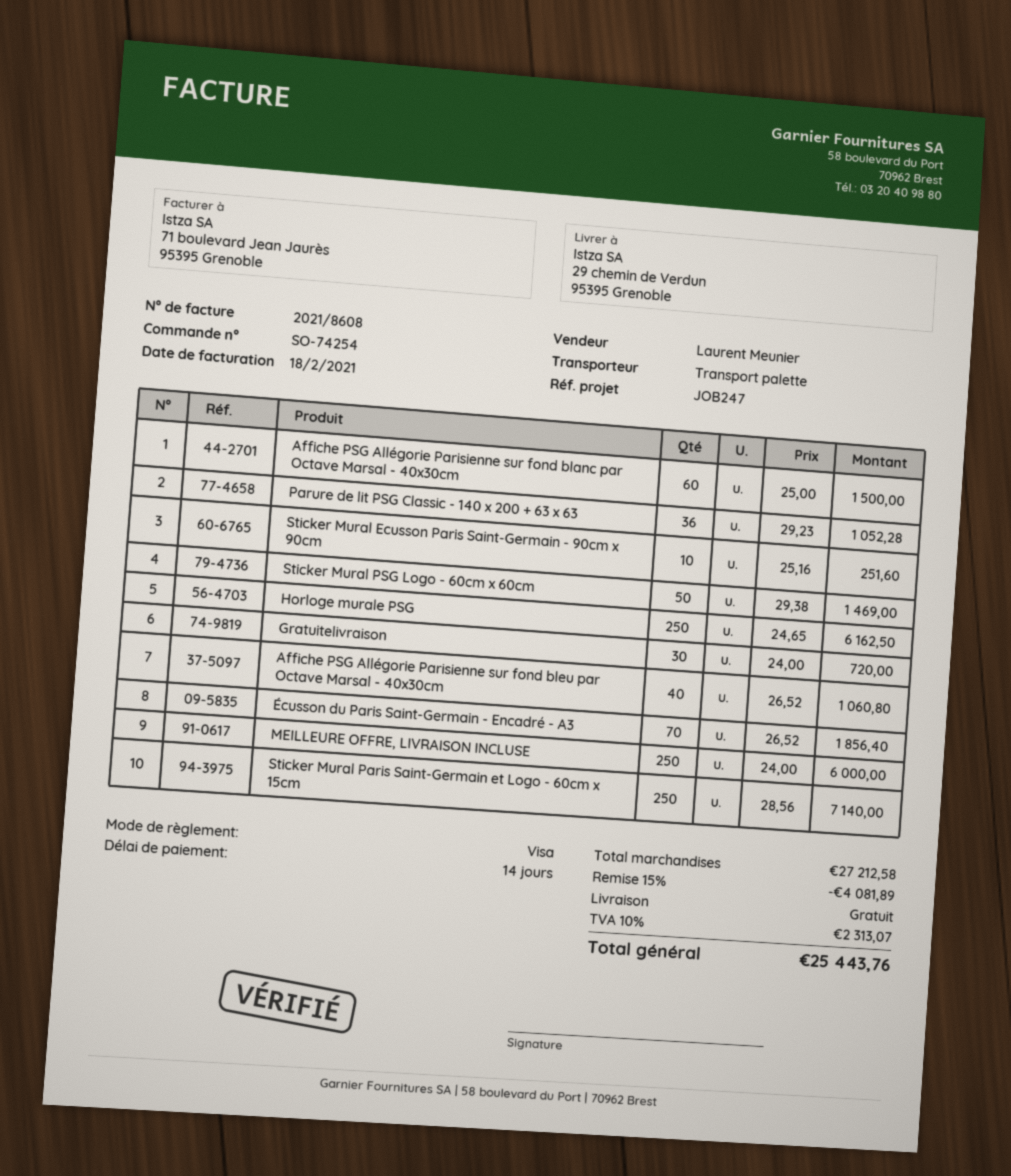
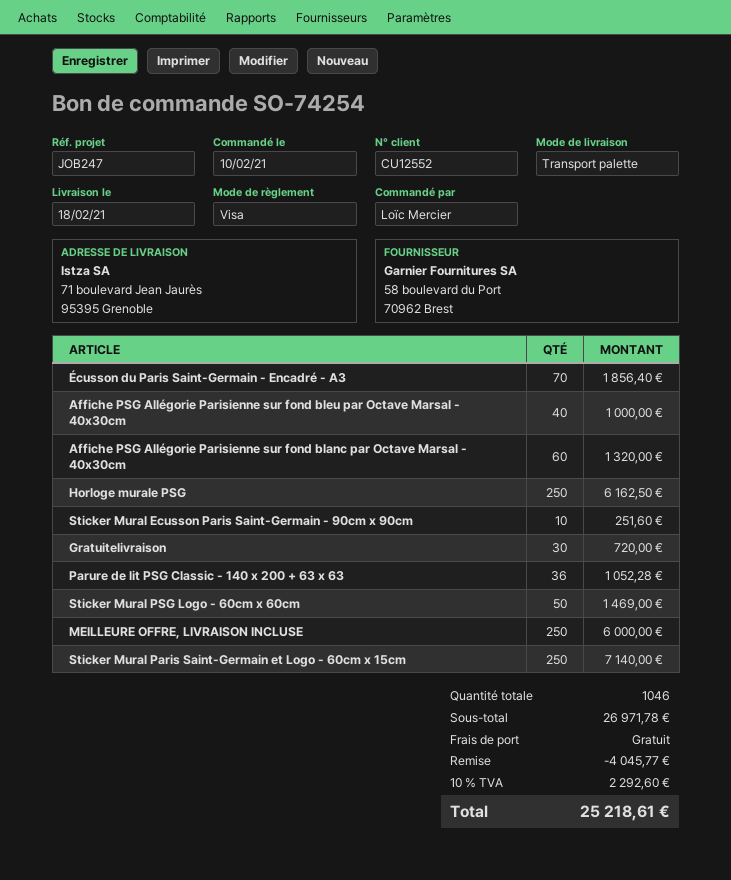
ship to: 29 chemin de Verdun, 95395 Grenoble -> 71 boulevard Jean Jaurès, 95395 Grenoble
Affiche PSG Allégorie Parisienne sur fond blanc par Octave Marsal - 40x30cm: 60 for 1500.00 -> 60 for 1320.00
Affiche PSG Allégorie Parisienne sur fond bleu par Octave Marsal - 40x30cm: 40 for 1060.80 -> 40 for 1000.00
subtotal: 27212.58 -> 26971.78
discount: 4081.89 -> 4045.77
tax: 10% = 2313.07 -> 10% = 2292.60
total: 25443.76 -> 25218.61

